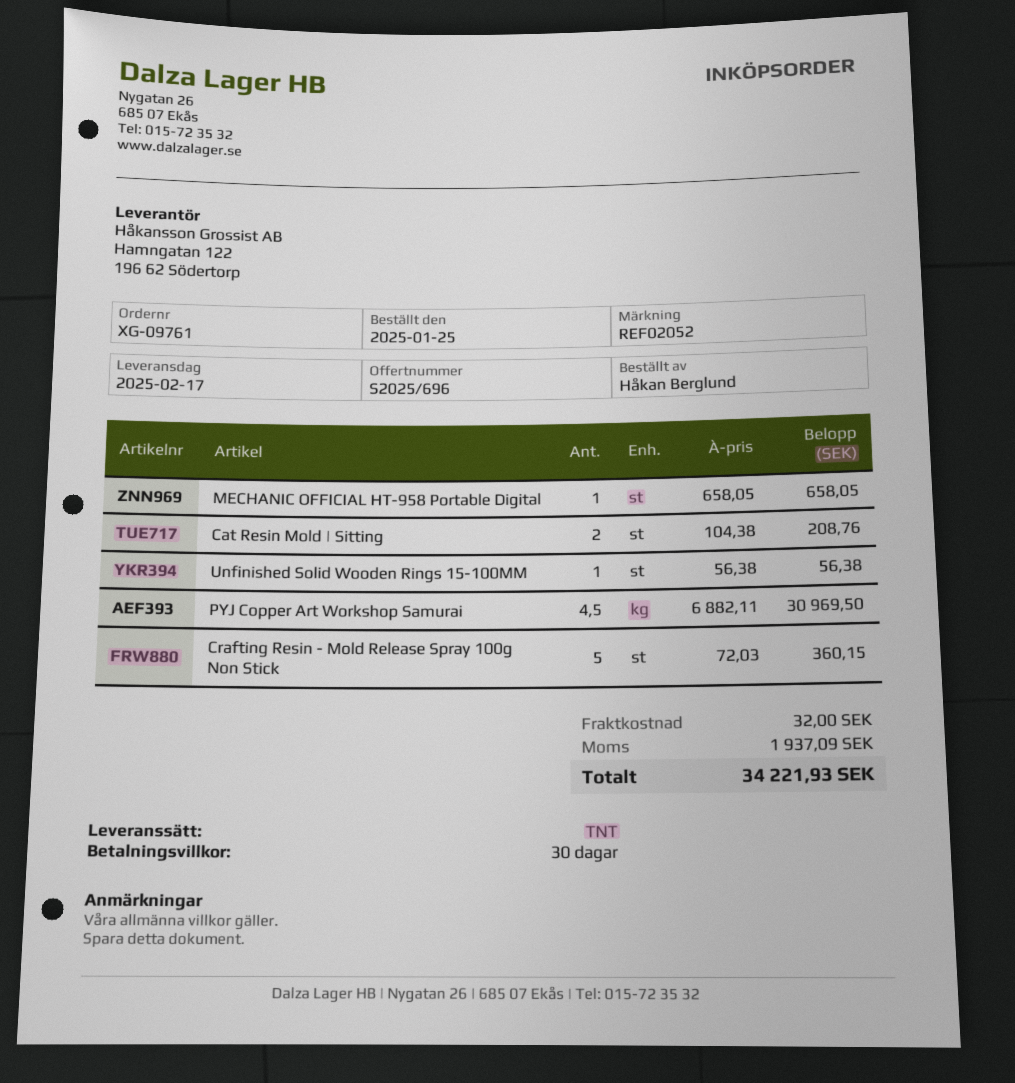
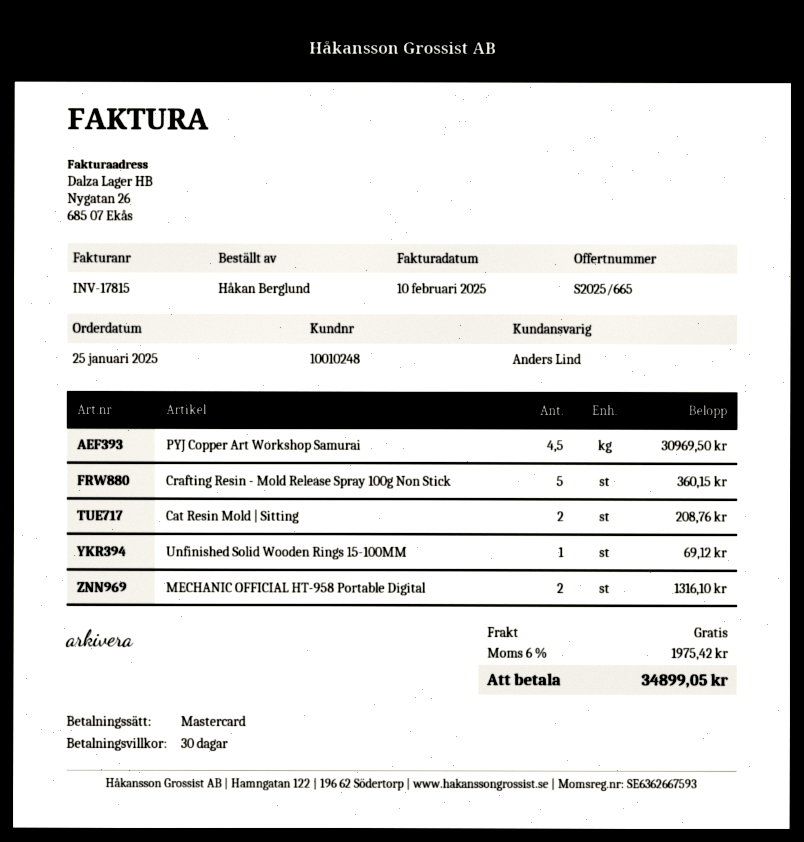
quote number: S2025/696 -> S2025/665
MECHANIC OFFICIAL HT-958 Portable Digital: 1 for 658.05 -> 2 for 1316.10
Unfinished Solid Wooden Rings 15-100MM: 1 for 56.38 -> 1 for 69.12
shipping: 32.00 -> 0.00
tax: 1937.09 -> 1975.42
total: 34221.93 -> 34899.05

